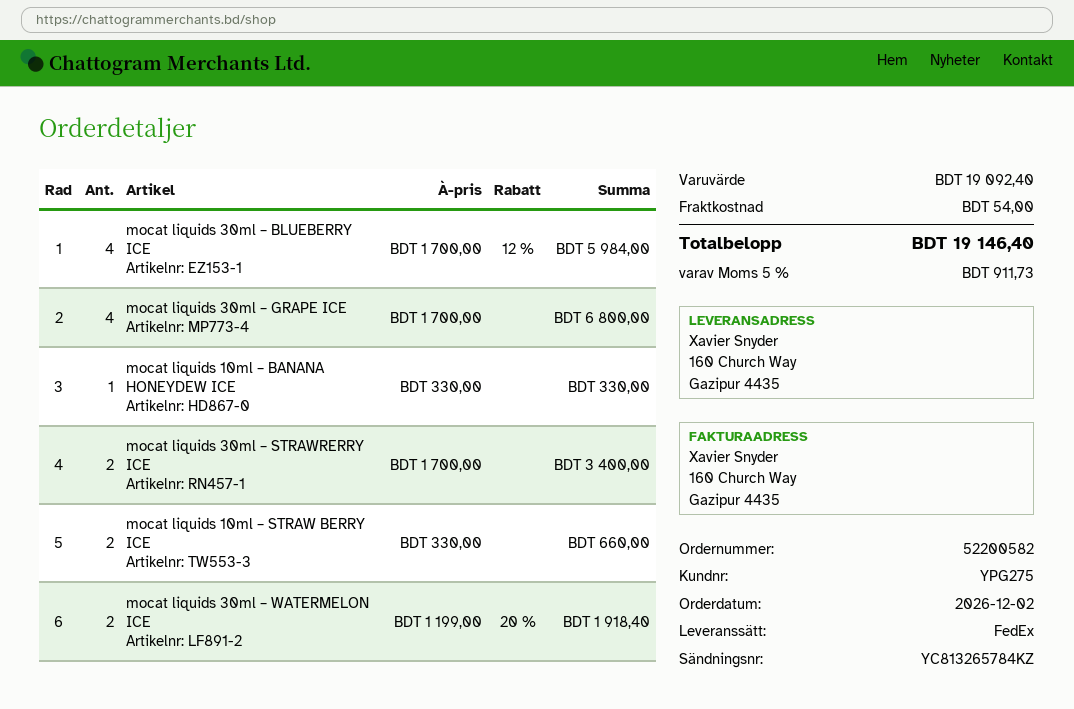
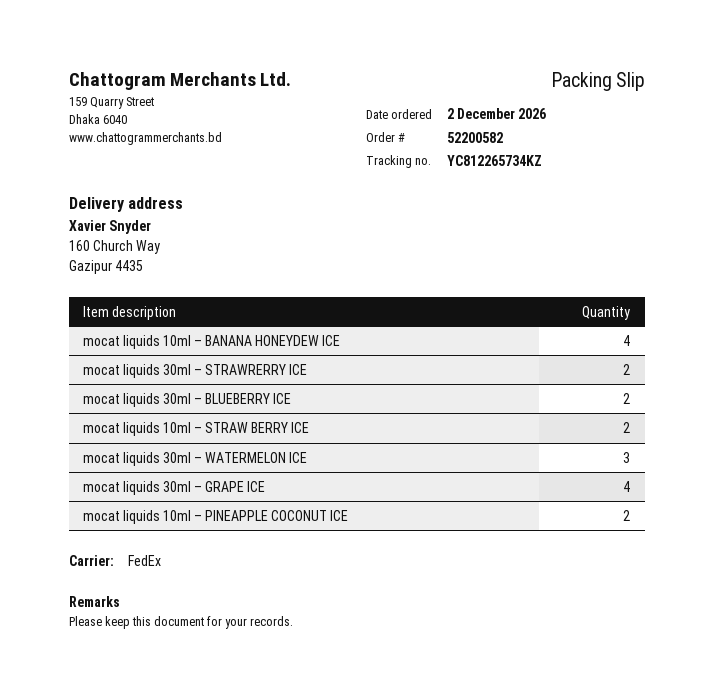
tracking number: YC813265784KZ -> YC812265734KZ
mocat liquids 30ml – BLUEBERRY ICE: 4 -> 2
mocat liquids 10ml – BANANA HONEYDEW ICE: 1 -> 4
mocat liquids 30ml – WATERMELON ICE: 2 -> 3
mocat liquids 10ml – PINEAPPLE COCONUT ICE: none -> 2

